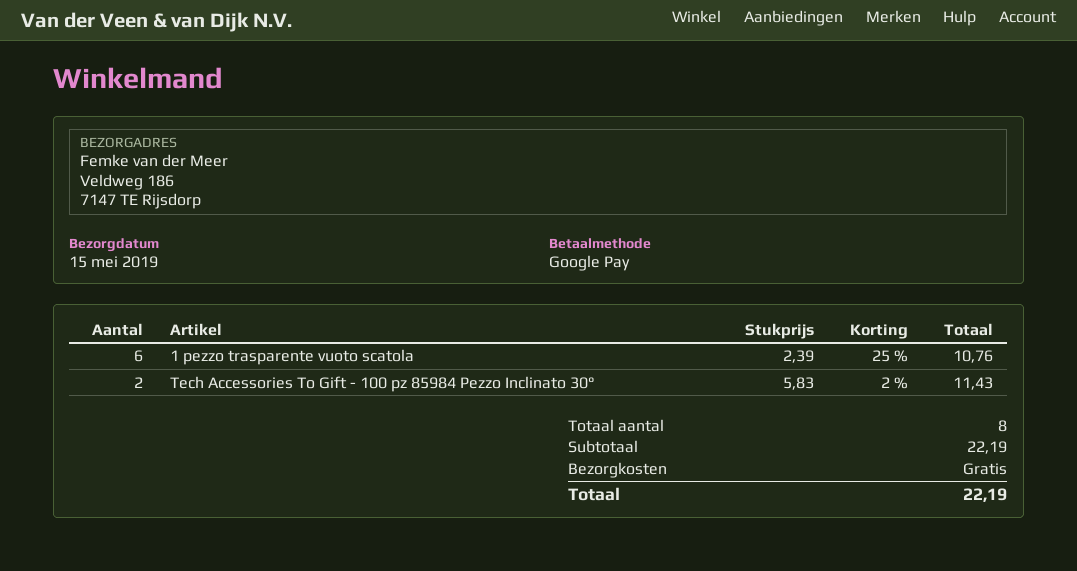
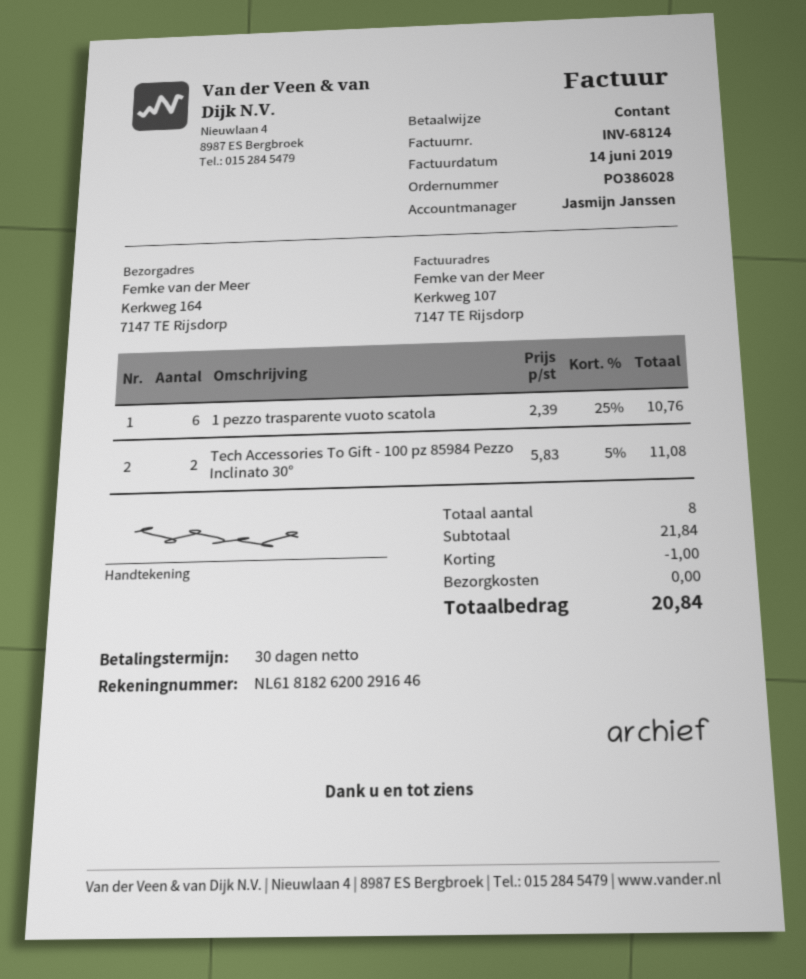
payment method: Google Pay -> cash
ship to: Veldweg 186, 7147 TE Rijsdorp -> Kerkweg 164, 7147 TE Rijsdorp
Tech Accessories To Gift - 100 pz 85984 Pezzo Inclinato 30°: 2 x 5.83 - 2% = 11.43 -> 2 x 5.83 - 5% = 11.08
subtotal: 22.19 -> 21.84
discount: none -> 1.00
total: 22.19 -> 20.84

